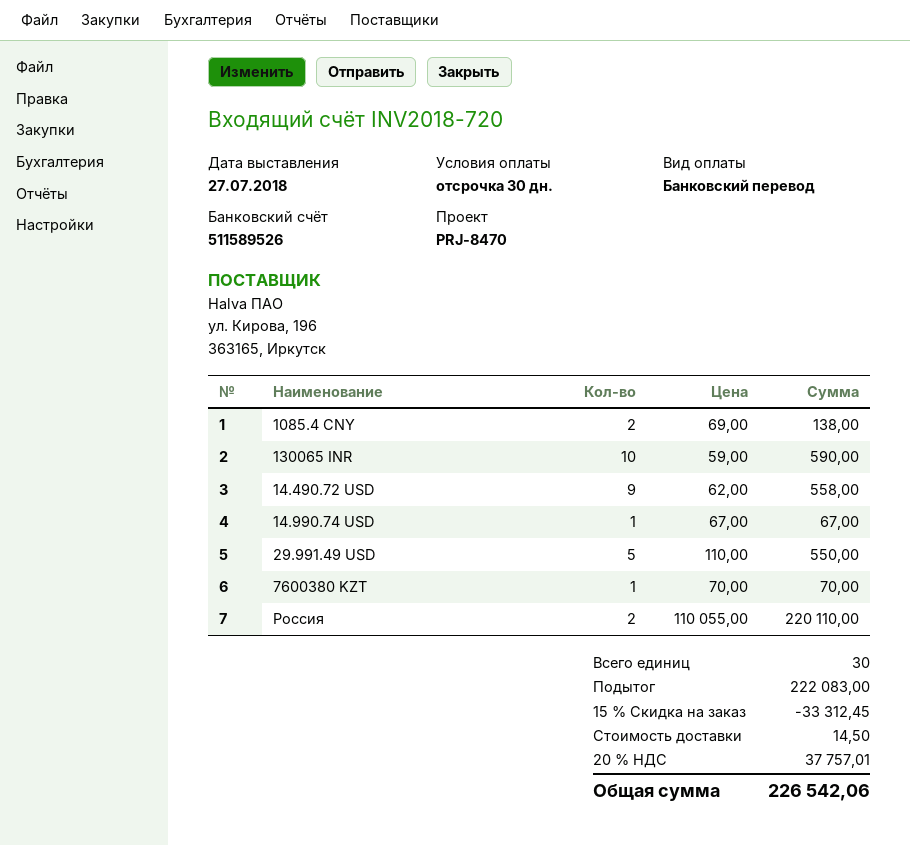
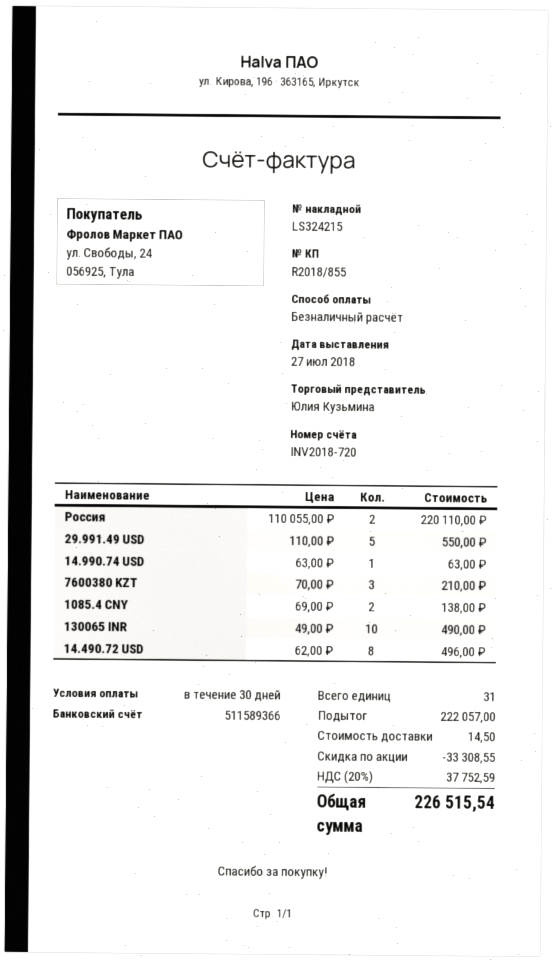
bank account: 511589526 -> 511589366
130065 INR: 10 x 59.00 = 590.00 -> 10 x 49.00 = 490.00
14.490.72 USD: 9 x 62.00 = 558.00 -> 8 x 62.00 = 496.00
14.990.74 USD: 1 x 67.00 = 67.00 -> 1 x 63.00 = 63.00
7600380 KZT: 1 x 70.00 = 70.00 -> 3 x 70.00 = 210.00
total quantity: 30 -> 31
subtotal: 222083.00 -> 222057.00
discount: 33312.45 -> 33308.55
tax: 20% = 37757.01 -> 20% = 37752.59
total: 226542.06 -> 226515.54

